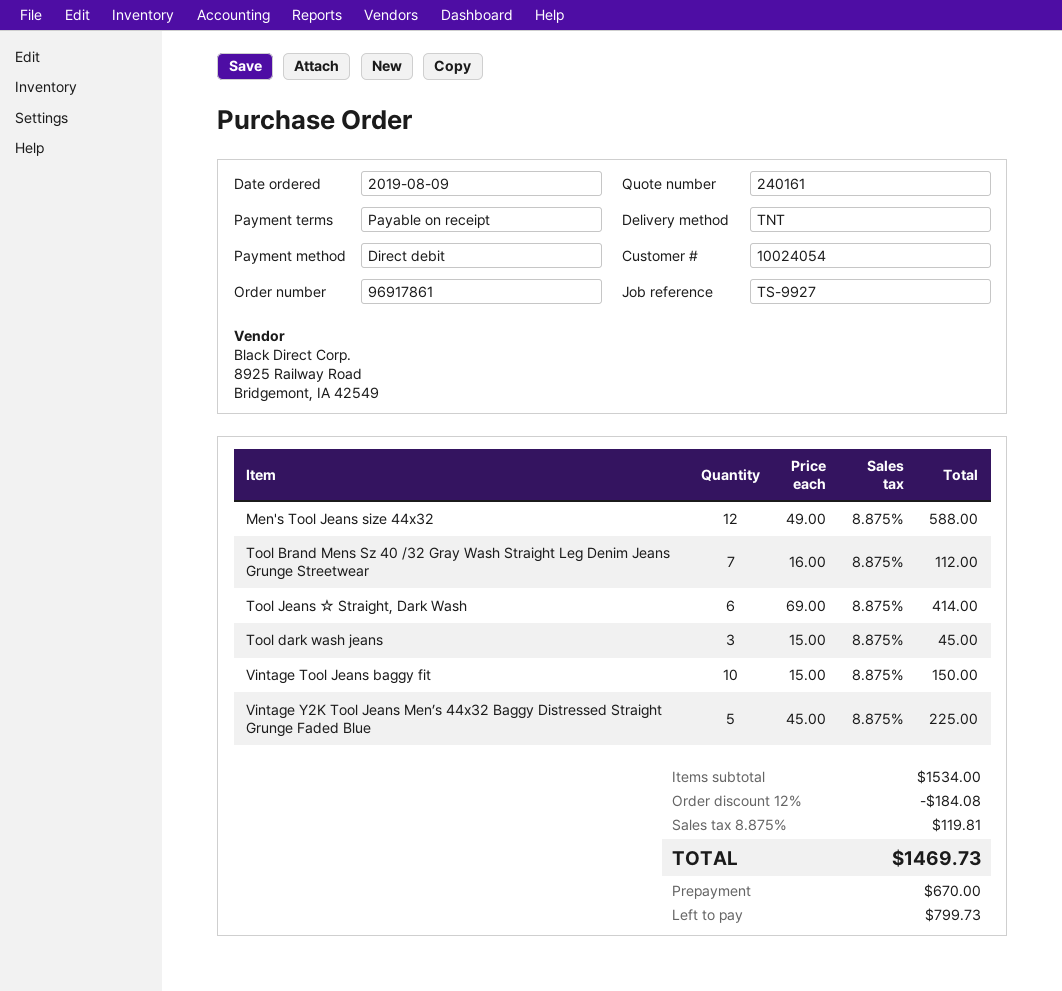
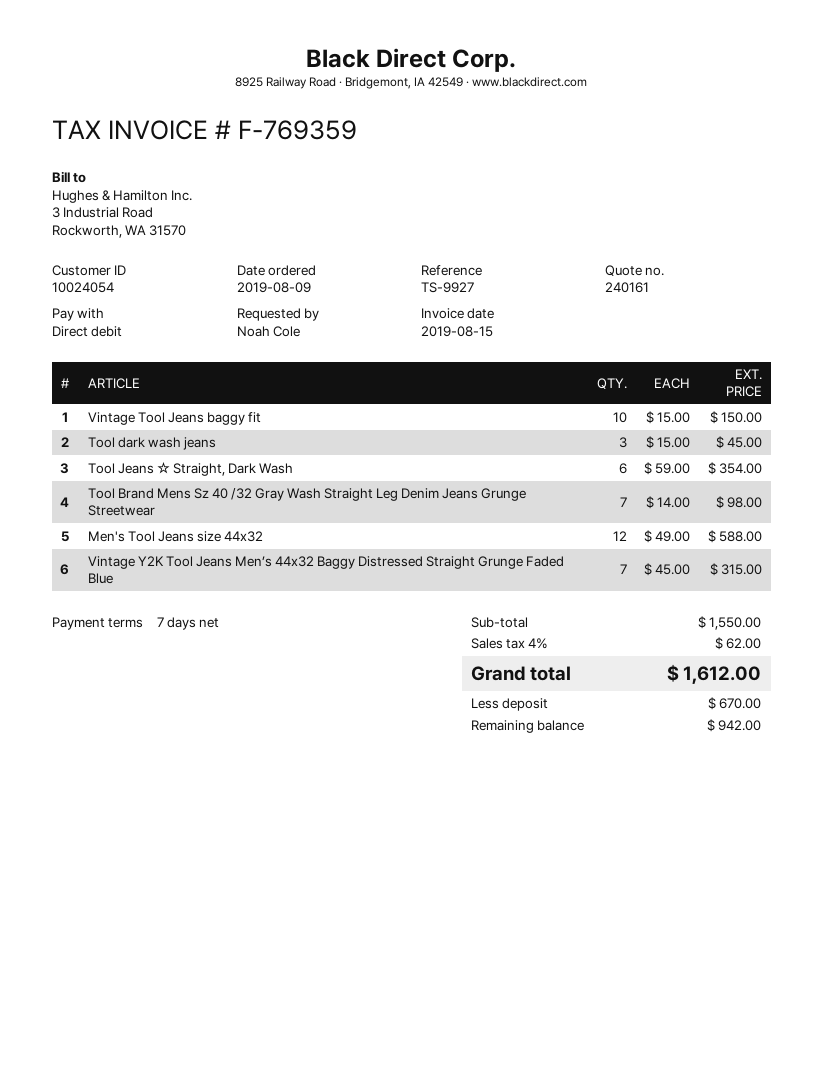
payment terms: on receipt -> 7 days
Tool Brand Mens Sz 40 /32 Gray Wash Straight Leg Denim Jeans Grunge Streetwear: 7 x 16.00 = 112.00 -> 7 x 14.00 = 98.00
Tool Jeans ☆ Straight, Dark Wash: 6 x 69.00 = 414.00 -> 6 x 59.00 = 354.00
Vintage Y2K Tool Jeans Men’s 44x32 Baggy Distressed Straight Grunge Faded Blue: 5 x 45.00 = 225.00 -> 7 x 45.00 = 315.00
subtotal: 1534.00 -> 1550.00
discount: 12% = 184.08 -> none
tax: 8.875% = 119.81 -> 4% = 62.00
total: 1469.73 -> 1612.00
balance: 799.73 -> 942.00

